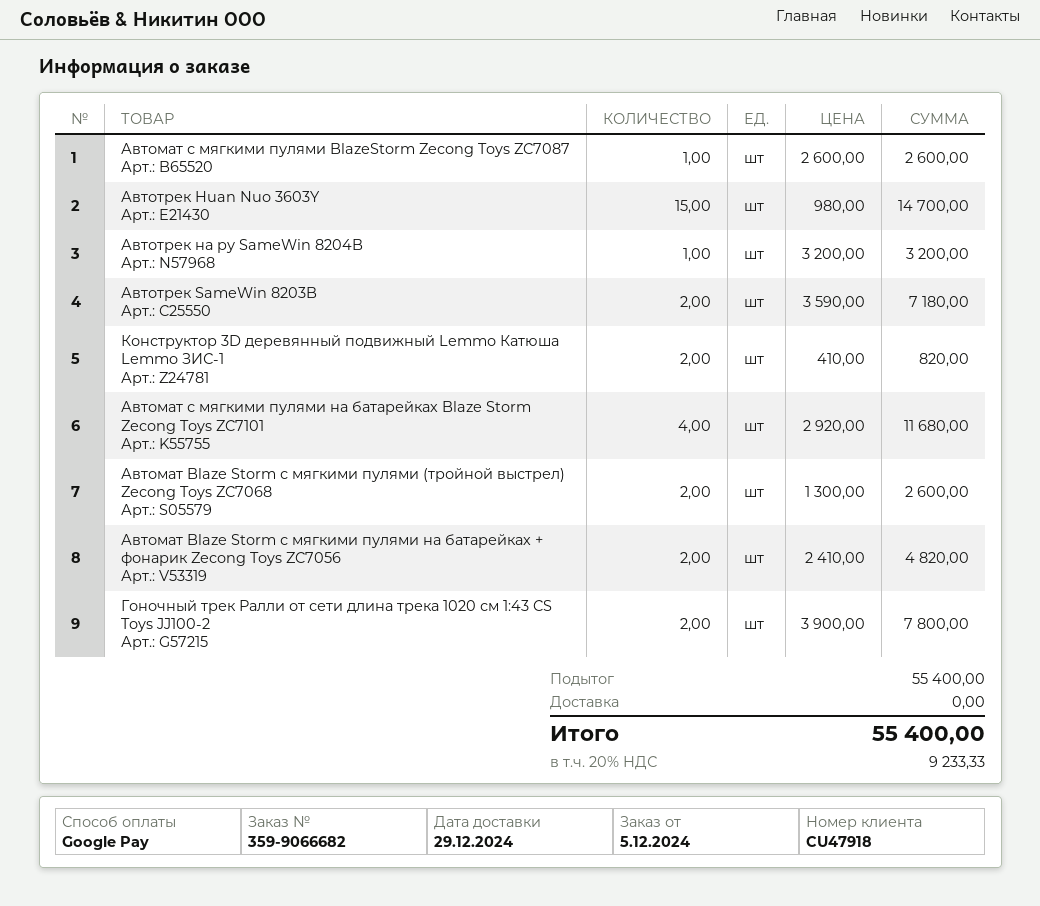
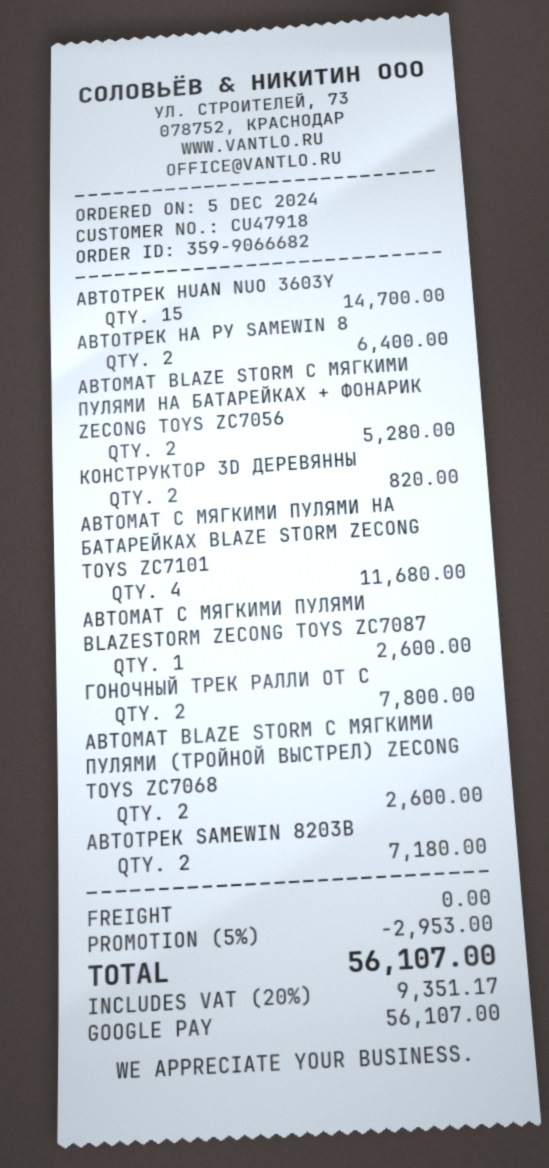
Автотрек на ру SameWin 8204B: 1 for 3200.00 -> 2 for 6400.00
Автомат Blaze Storm с мягкими пулями на батарейках + фонарик Zecong Toys ZC7056: 2 for 4820.00 -> 2 for 5280.00
discount: none -> 5% = 2953.00
tax: 20% = 9233.33 -> 20% = 9351.17
total: 55400.00 -> 56107.00

